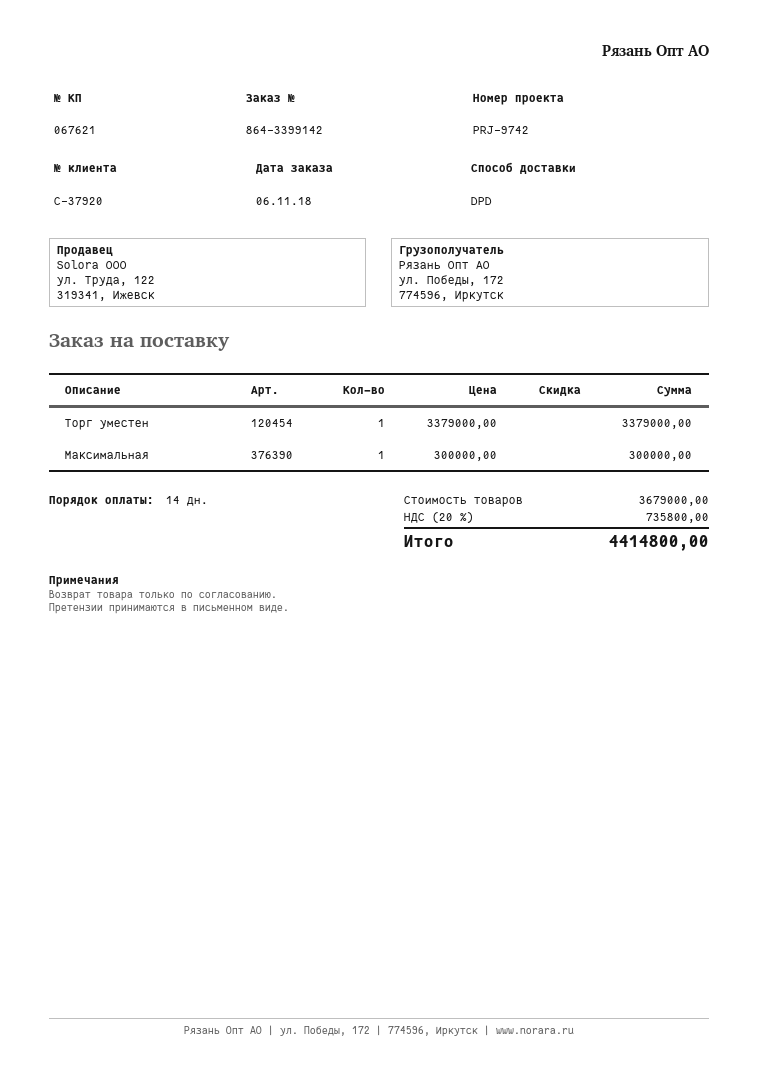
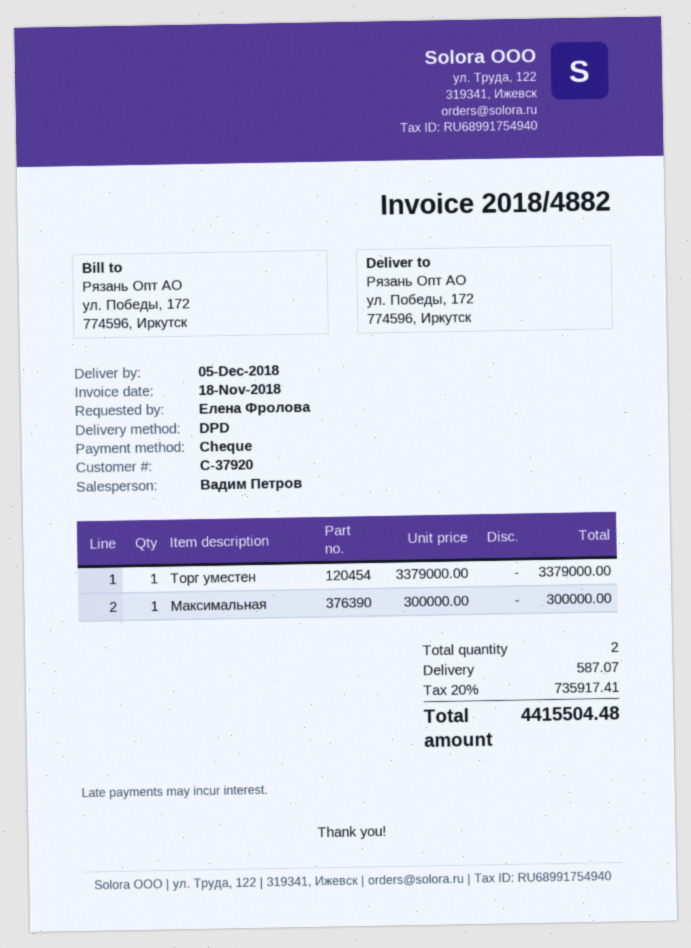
shipping: none -> 587.07
tax: 20% = 735800.00 -> 20% = 735917.41
total: 4414800.00 -> 4415504.48

